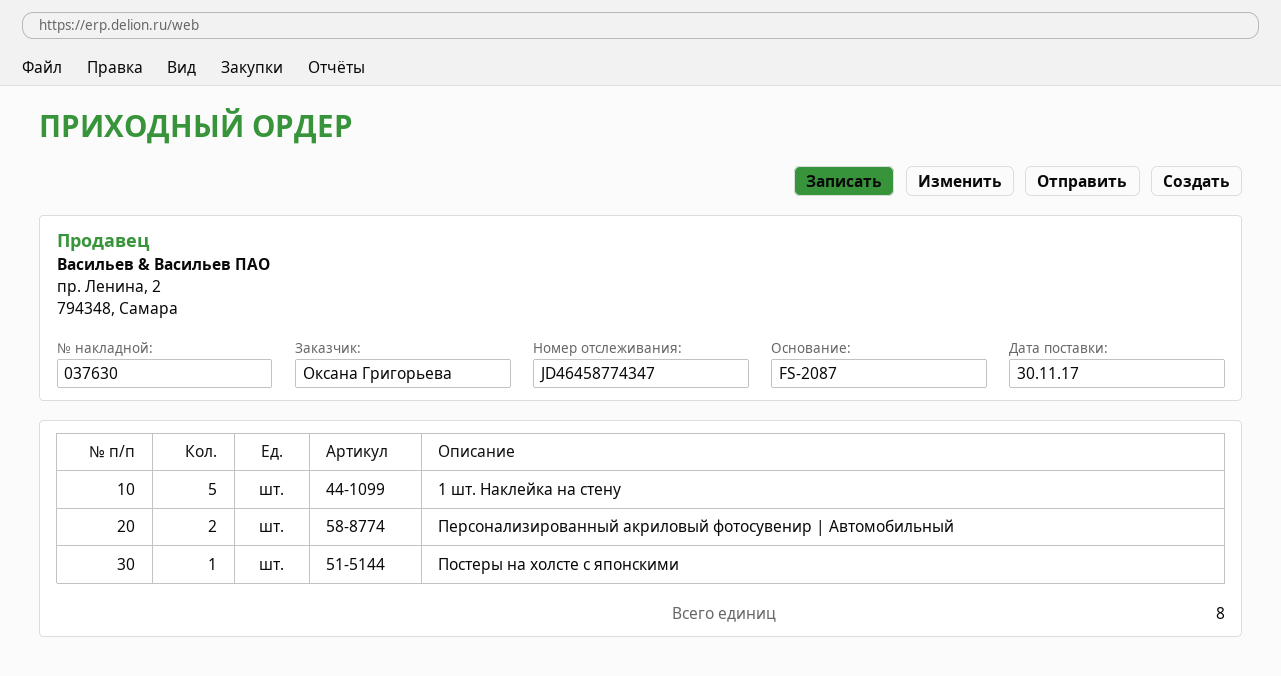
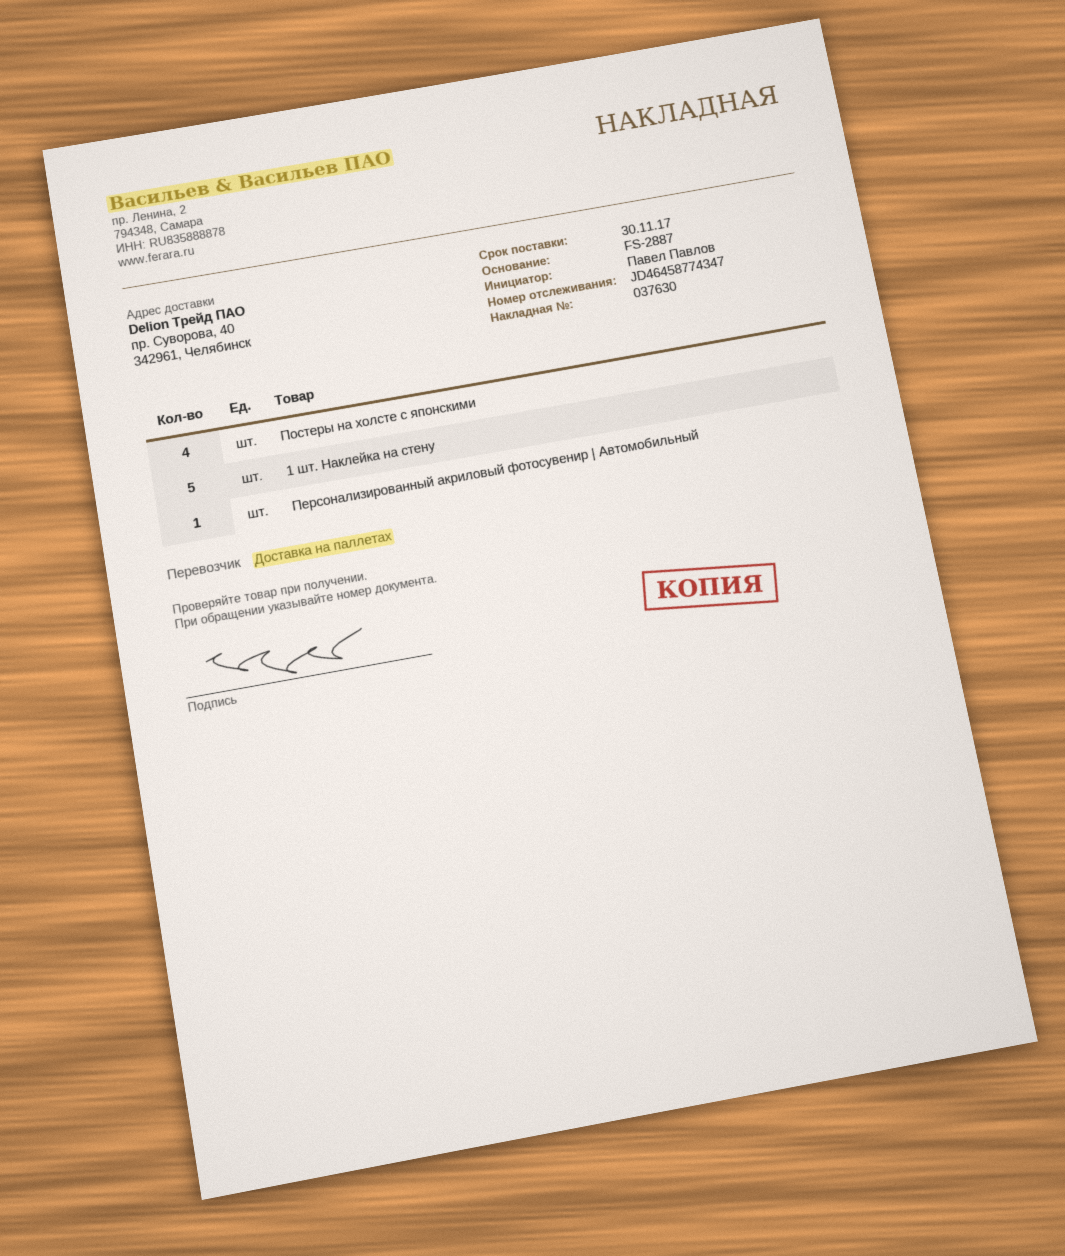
reference: FS-2087 -> FS-2887
ordered by: Оксана Григорьева -> Павел Павлов
Персонализированный акриловый фотосувенир | Автомобильный: 2 -> 1
Постеры на холсте с японскими: 1 -> 4

